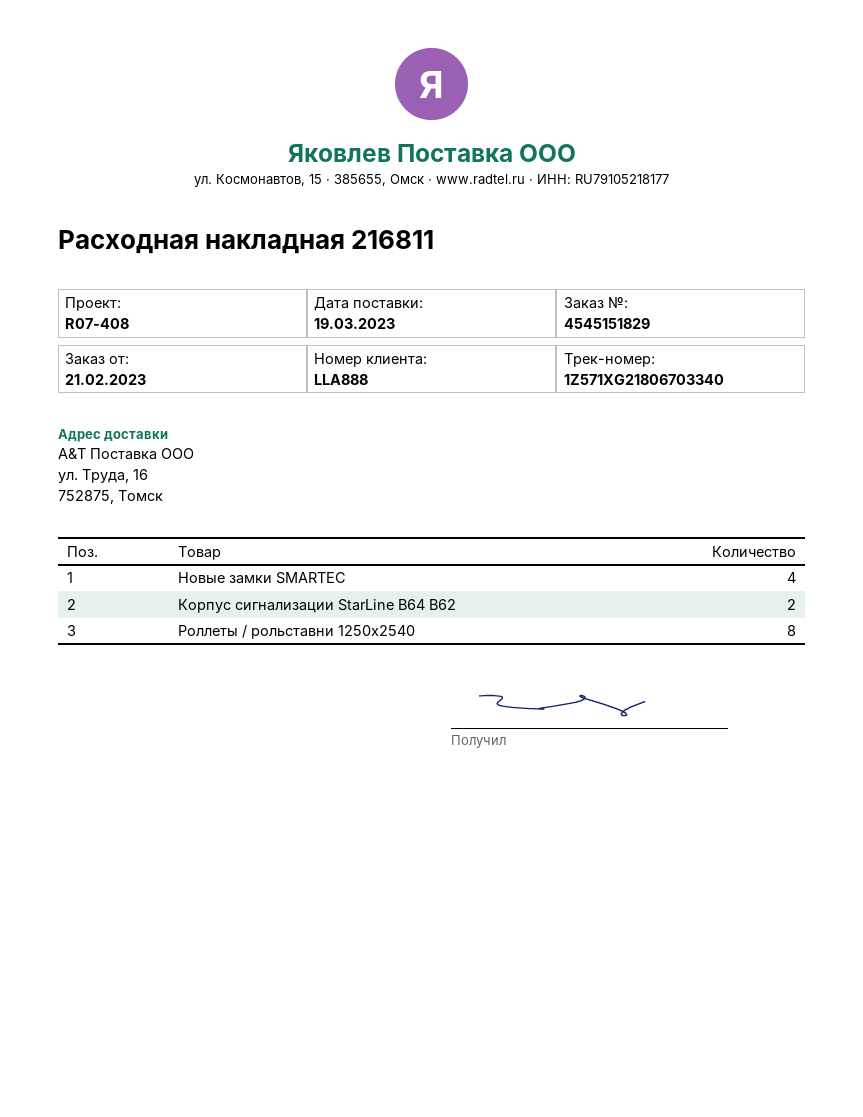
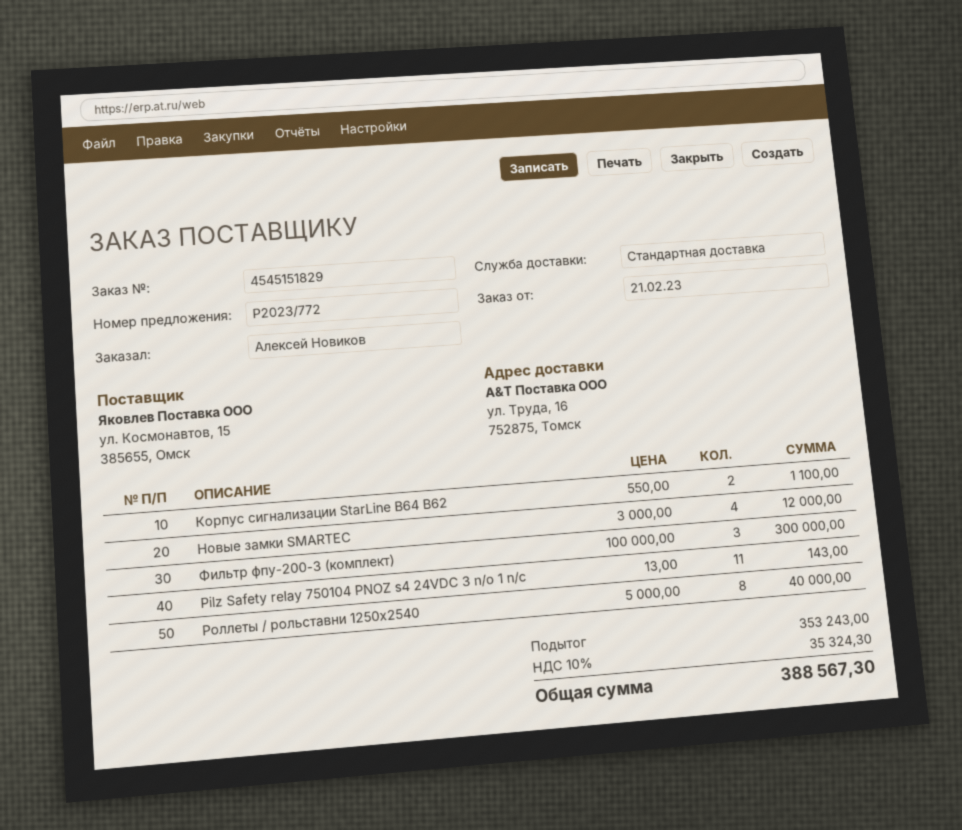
Фильтр фпу-200-3 (комплект): none -> 3
Pilz Safety relay 750104 PNOZ s4 24VDC 3 n/o 1 n/c: none -> 11

